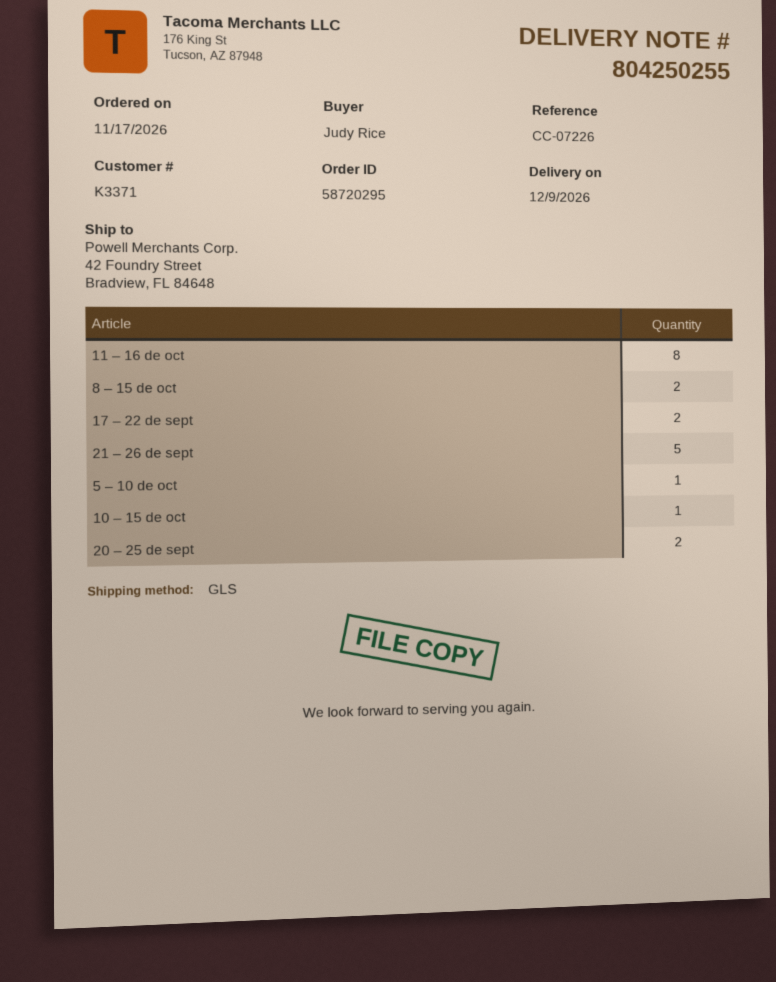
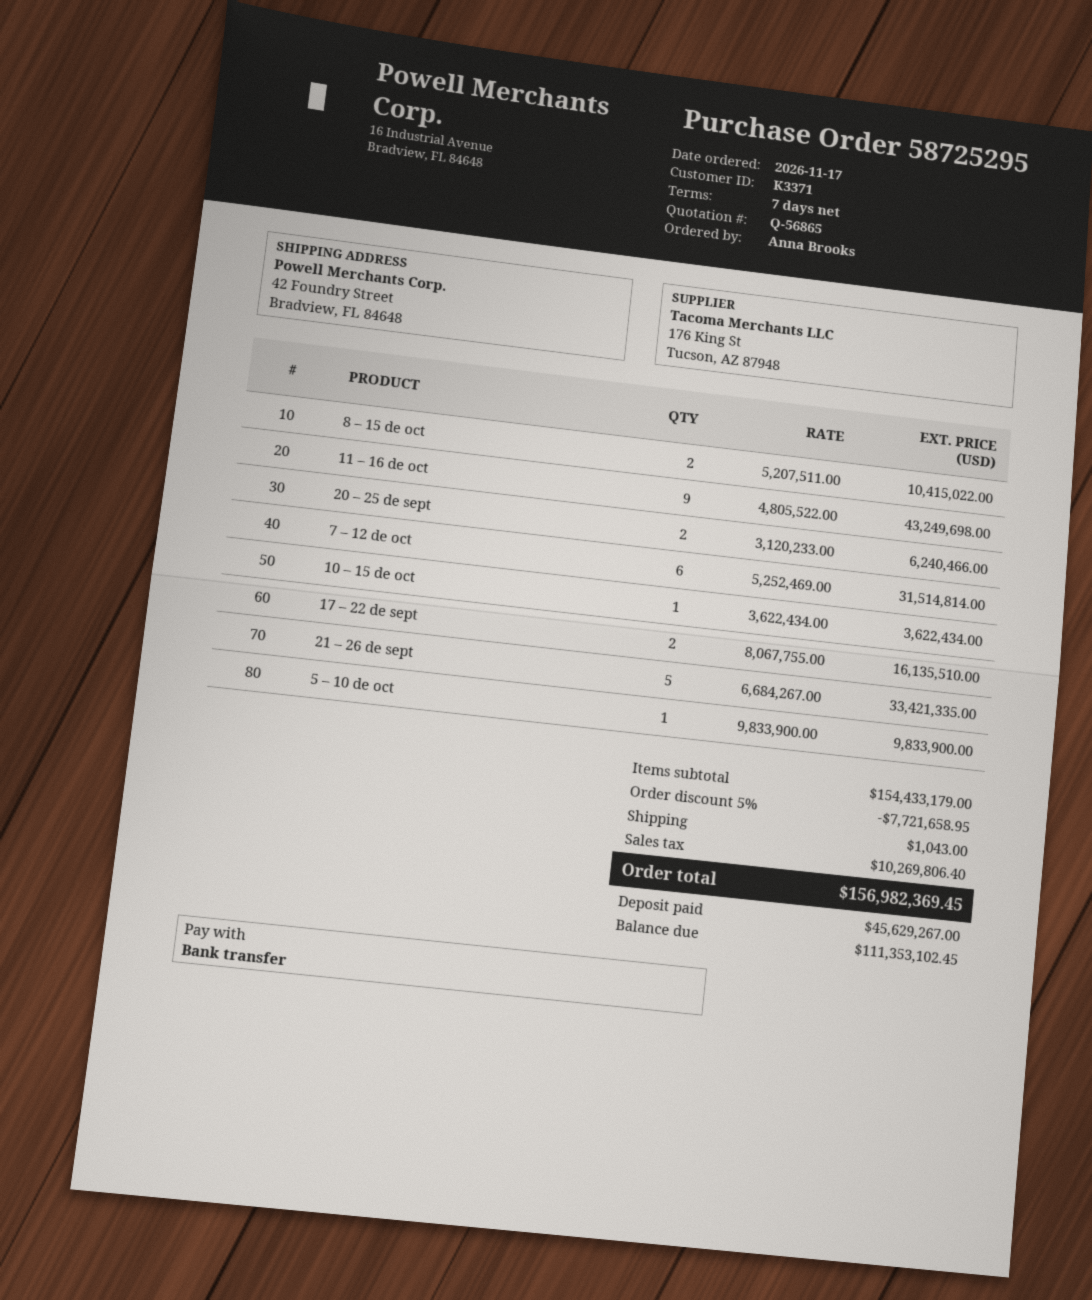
order number: 58720295 -> 58725295
ordered by: Judy Rice -> Anna Brooks
11 – 16 de oct: 8 -> 9
7 – 12 de oct: none -> 6

